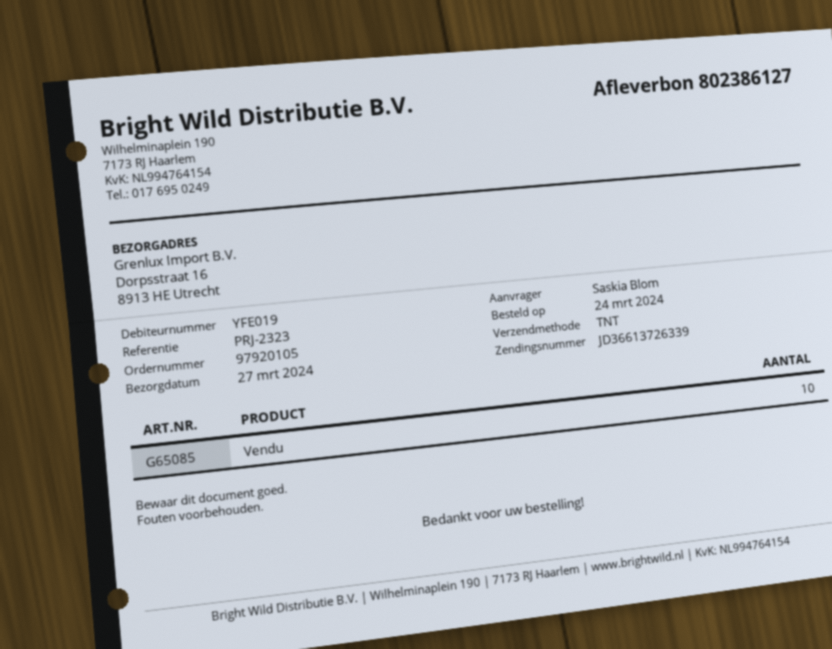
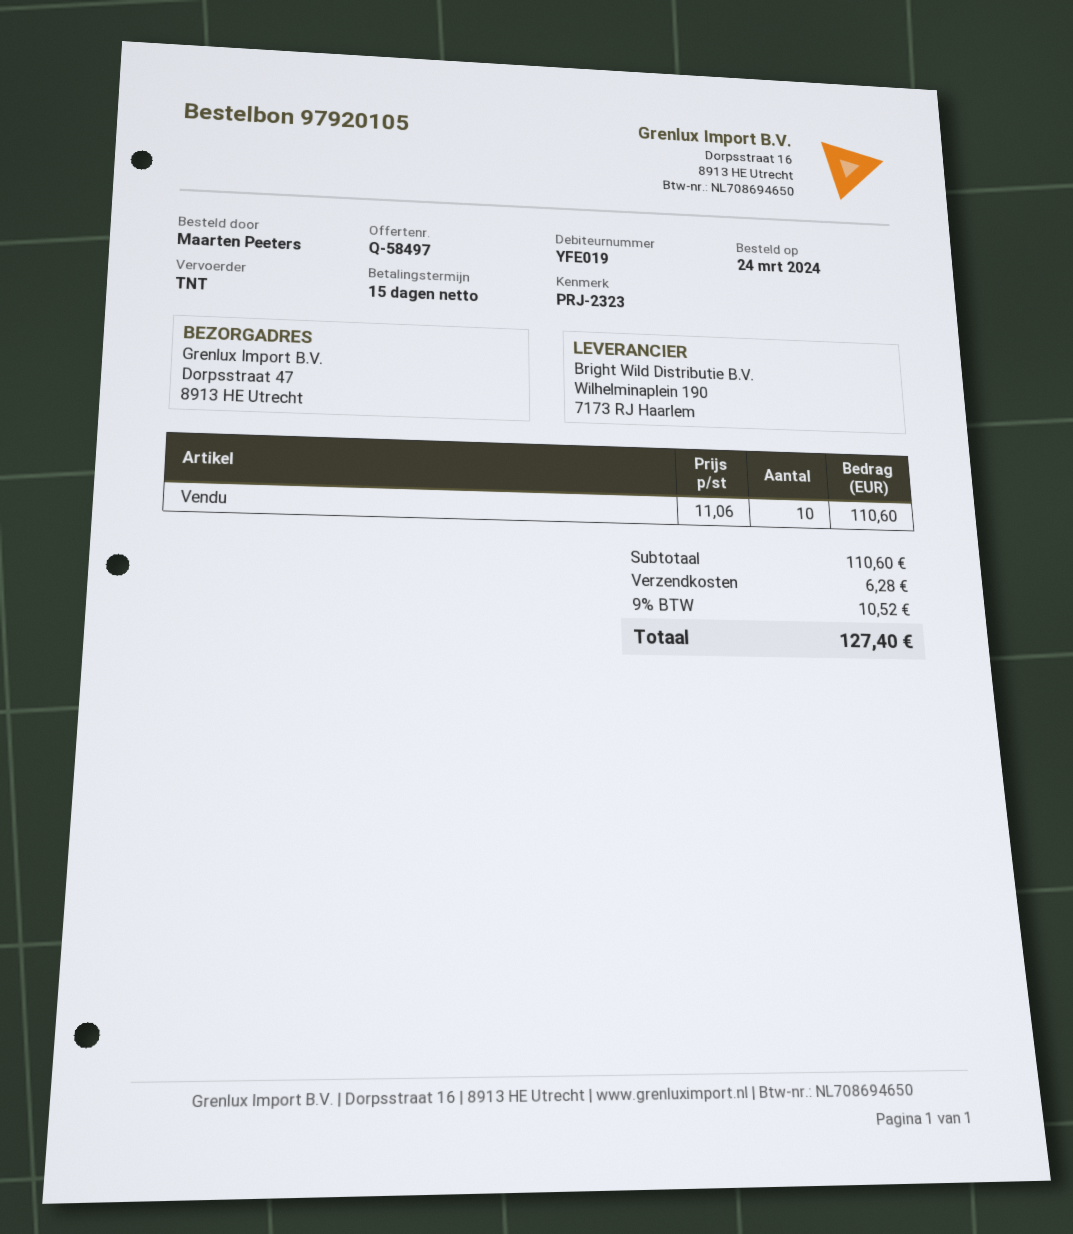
ordered by: Saskia Blom -> Maarten Peeters
ship to: Dorpsstraat 16, 8913 HE Utrecht -> Dorpsstraat 47, 8913 HE Utrecht

